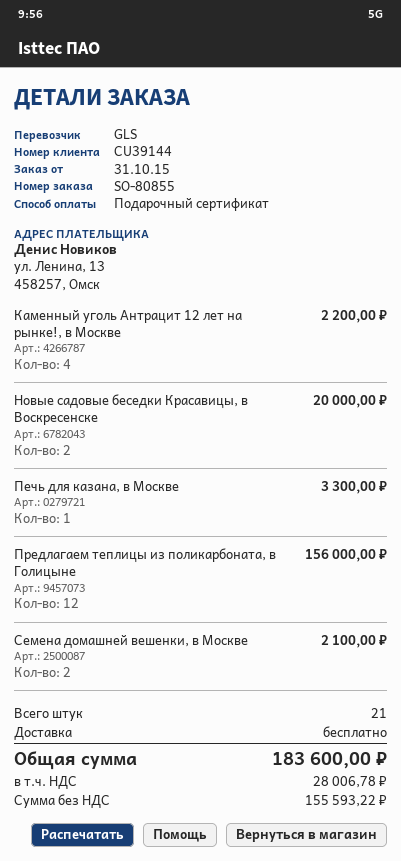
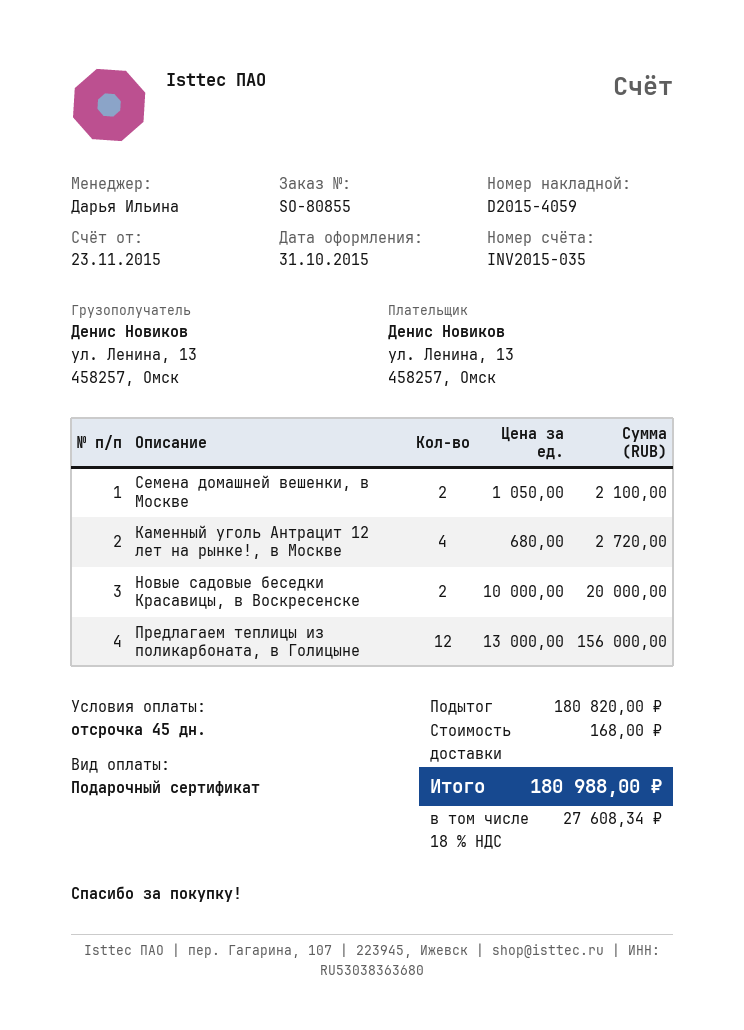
Каменный уголь Антрацит 12 лет на рынке!, в Москве: 4 for 2200.00 -> 4 for 2720.00
Печь для казана, в Москве: 1 for 3300.00 -> none
shipping: 0.00 -> 168.00
tax: 28006.78 -> 27608.34
total: 183600.00 -> 180988.00

